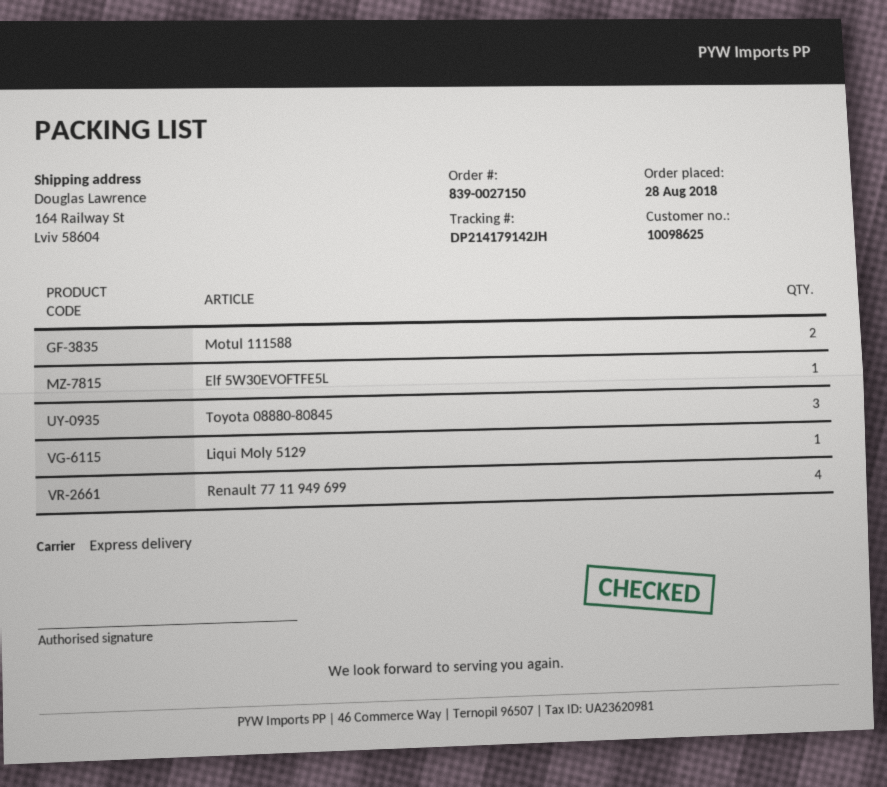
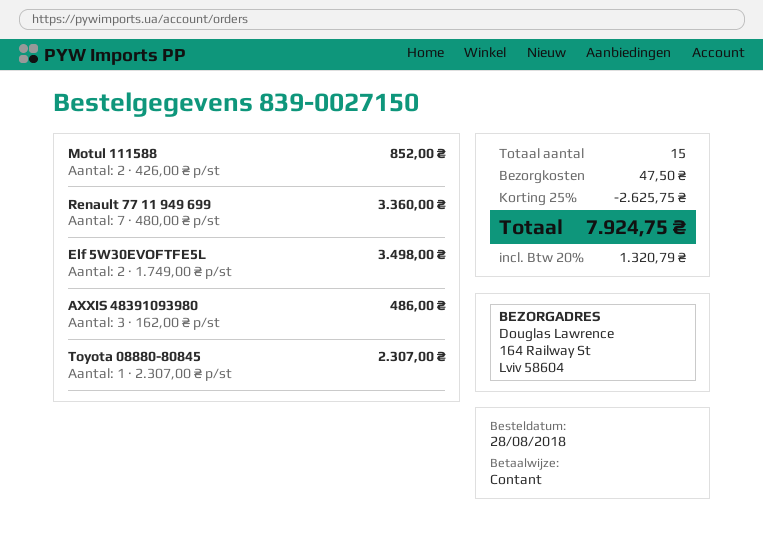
Elf 5W30EVOFTFE5L: 1 -> 2
Toyota 08880-80845: 3 -> 1
Liqui Moly 5129: 1 -> none
Renault 77 11 949 699: 4 -> 7
AXXIS 48391093980: none -> 3

